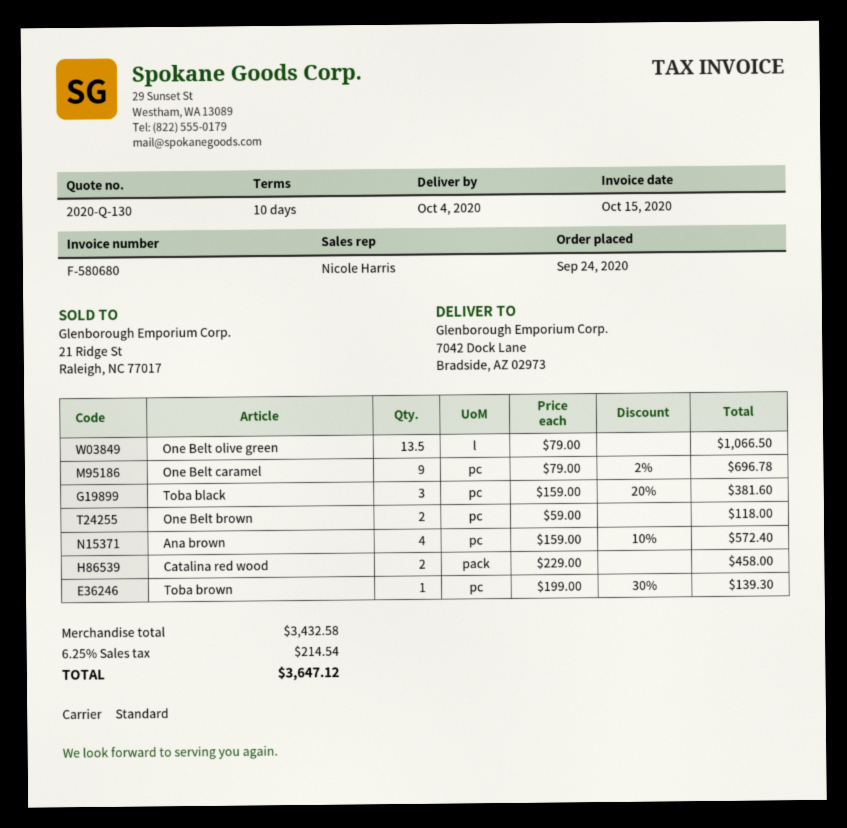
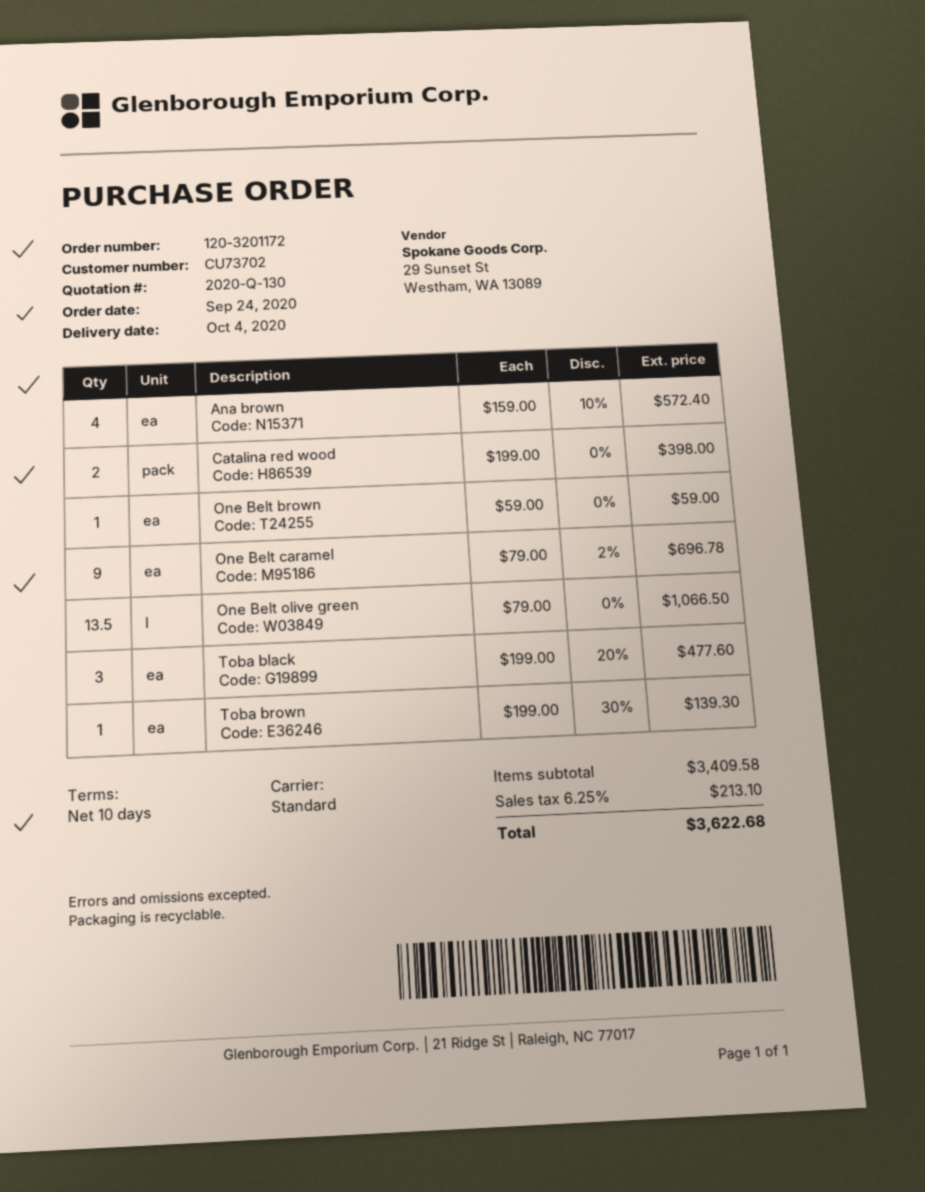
Toba black: 3 x 159.00 - 20% = 381.60 -> 3 x 199.00 - 20% = 477.60
One Belt brown: 2 x 59.00 = 118.00 -> 1 x 59.00 = 59.00
Catalina red wood: 2 x 229.00 = 458.00 -> 2 x 199.00 = 398.00
subtotal: 3432.58 -> 3409.58
tax: 6.25% = 214.54 -> 6.25% = 213.10
total: 3647.12 -> 3622.68

